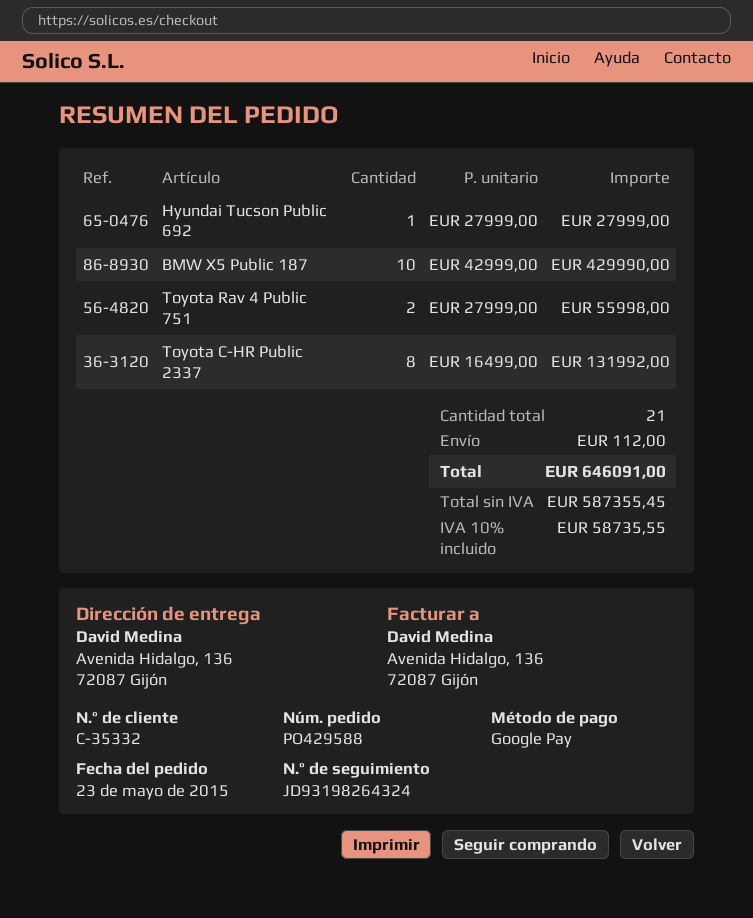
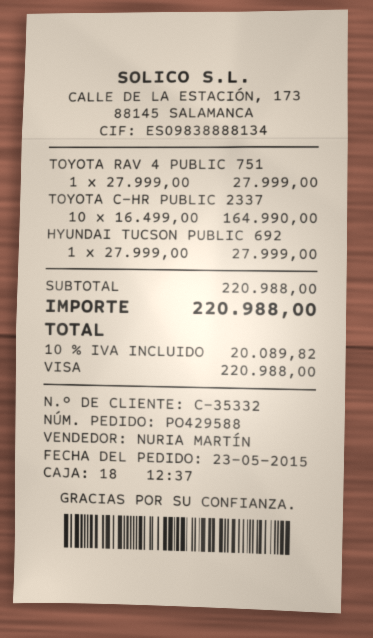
payment method: Google Pay -> Visa
BMW X5 Public 187: 10 x 42999.00 = 429990.00 -> none
Toyota Rav 4 Public 751: 2 x 27999.00 = 55998.00 -> 1 x 27999.00 = 27999.00
Toyota C-HR Public 2337: 8 x 16499.00 = 131992.00 -> 10 x 16499.00 = 164990.00
shipping: 112.00 -> none
tax: 10% = 58735.55 -> 10% = 20089.82
total: 646091.00 -> 220988.00

